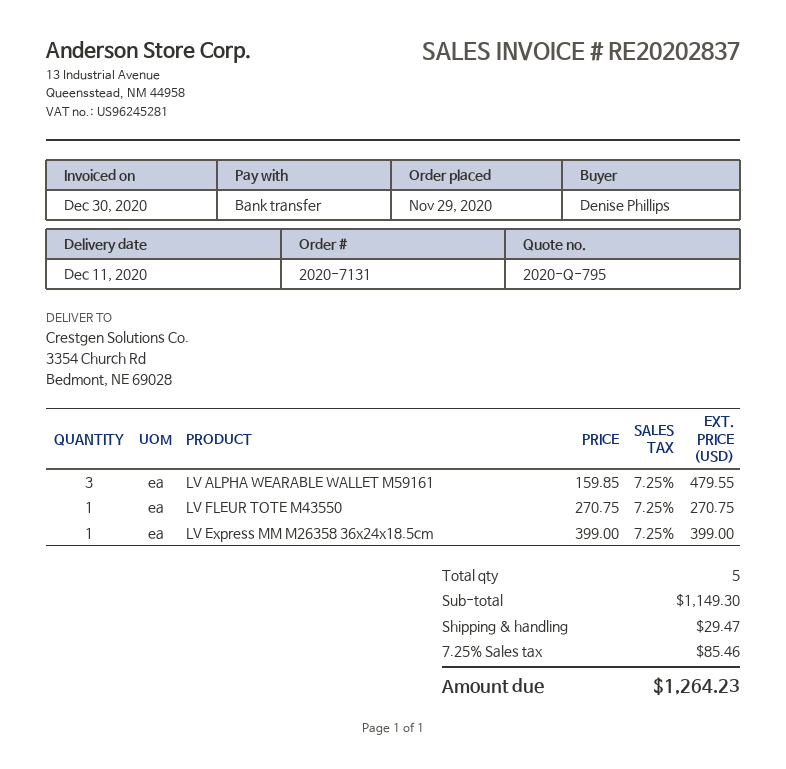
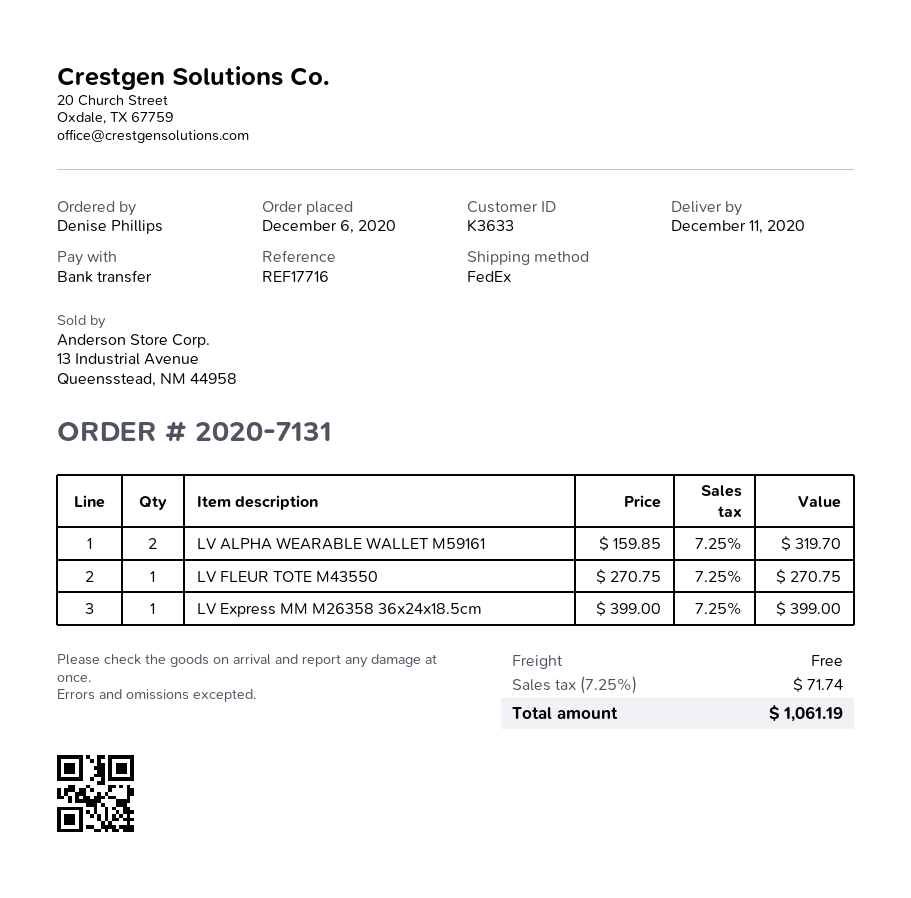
order date: 2020-11-29 -> 2020-12-06
LV ALPHA WEARABLE WALLET M59161: 3 x 159.85 = 479.55 -> 2 x 159.85 = 319.70
shipping: 29.47 -> 0.00
tax: 7.25% = 85.46 -> 7.25% = 71.74
total: 1264.23 -> 1061.19

